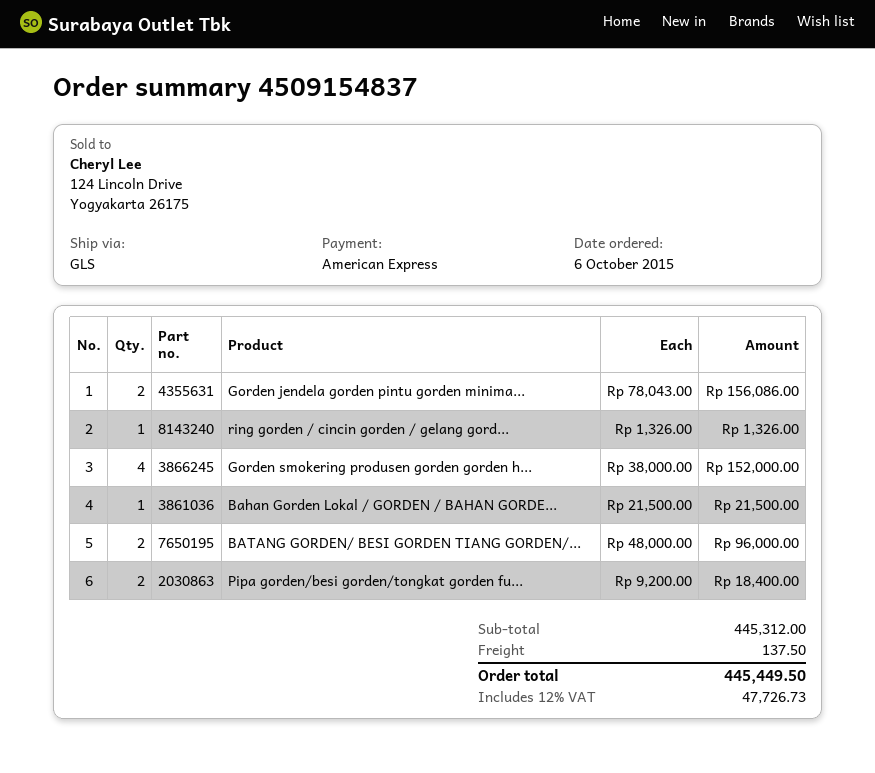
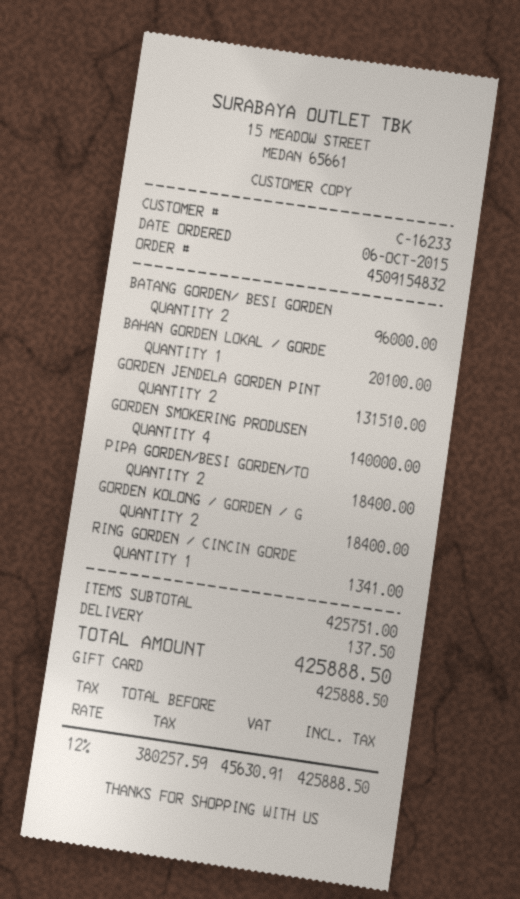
order number: 4509154837 -> 4509154832
payment method: American Express -> gift card
Gorden jendela gorden pintu gorden minima...: 2 for 156086.00 -> 2 for 131510.00
ring gorden / cincin gorden / gelang gord...: 1 for 1326.00 -> 1 for 1341.00
Gorden smokering produsen gorden gorden h...: 4 for 152000.00 -> 4 for 140000.00
Bahan Gorden Lokal / GORDEN / BAHAN GORDE...: 1 for 21500.00 -> 1 for 20100.00
GORDEN KOLONG / GORDEN / G: none -> 2 for 18400.00
subtotal: 445312.00 -> 425751.00
tax: 12% = 47726.73 -> 12% = 45630.91
total: 445449.50 -> 425888.50

